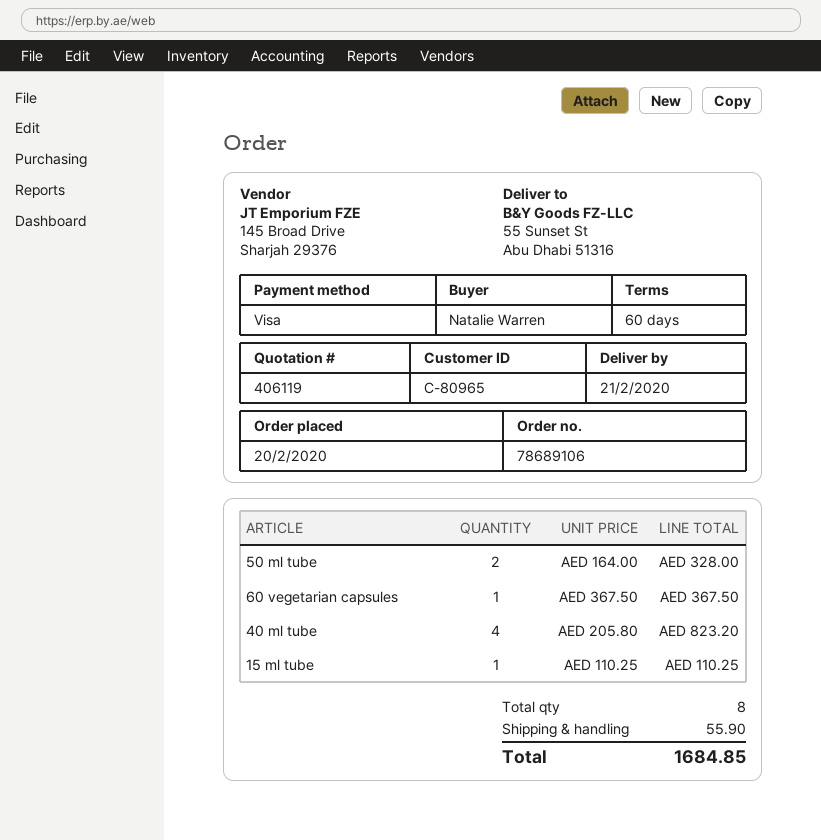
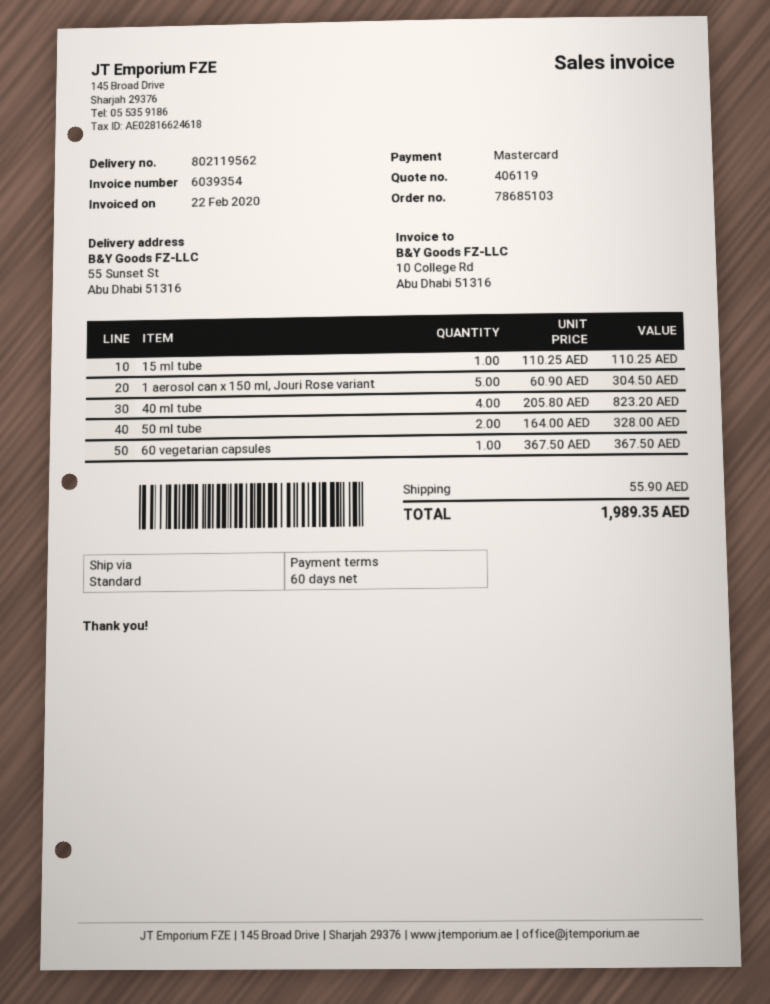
order number: 78689106 -> 78685103
payment method: Visa -> Mastercard
1 aerosol can x 150 ml, Jouri Rose variant: none -> 5 x 60.90 = 304.50
total: 1684.85 -> 1989.35

